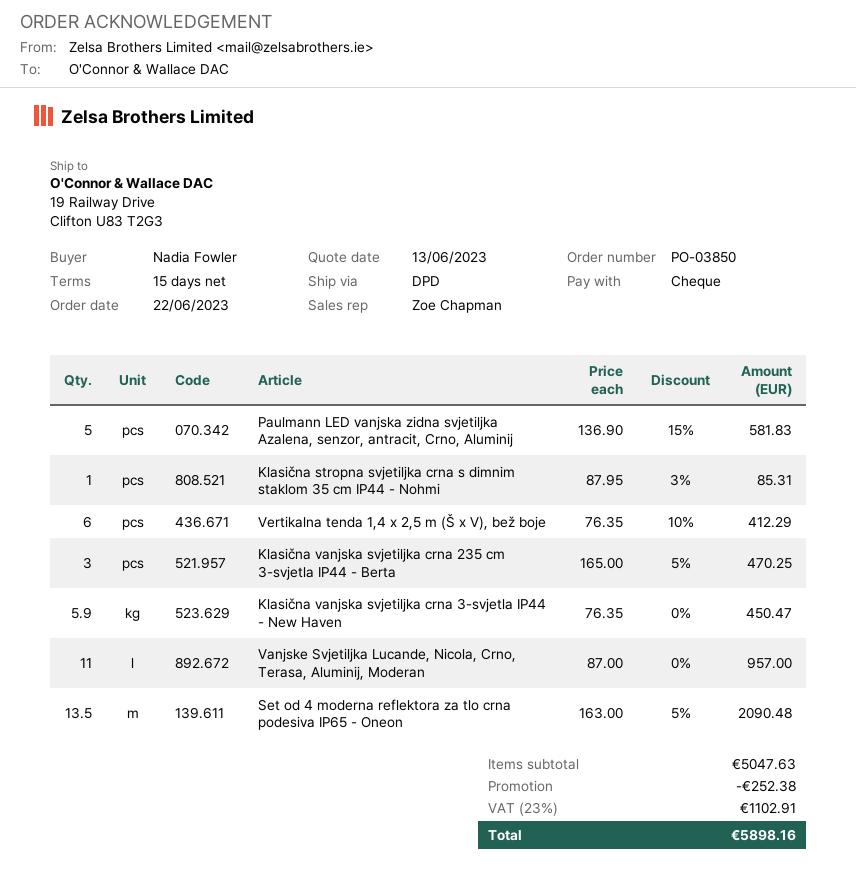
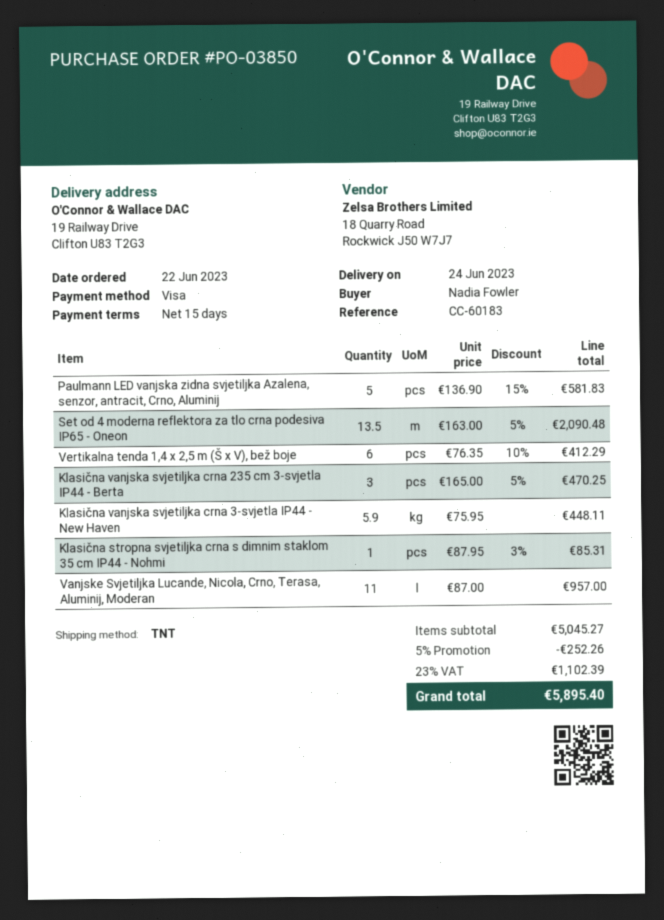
payment method: cheque -> Visa
shipping method: DPD -> TNT
Klasična vanjska svjetiljka crna 3-svjetla IP44 - New Haven: 5.9 x 76.35 = 450.47 -> 5.9 x 75.95 = 448.11
subtotal: 5047.63 -> 5045.27
discount: 252.38 -> 252.26
tax: 23% = 1102.91 -> 23% = 1102.39
total: 5898.16 -> 5895.40

